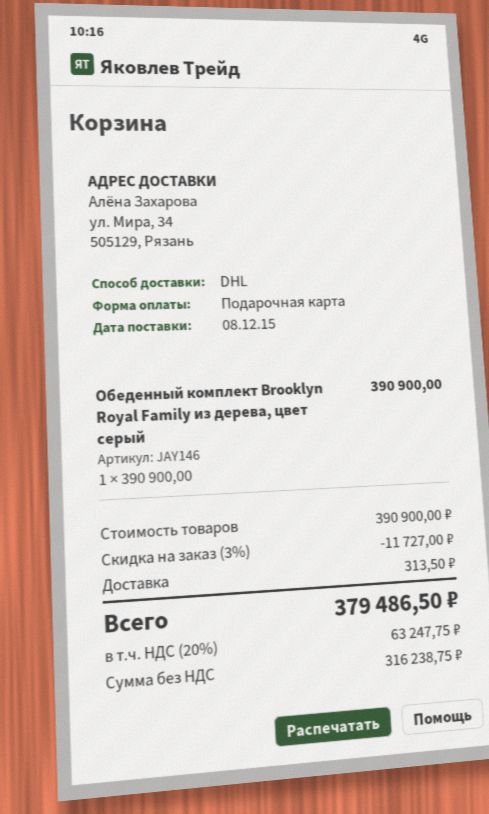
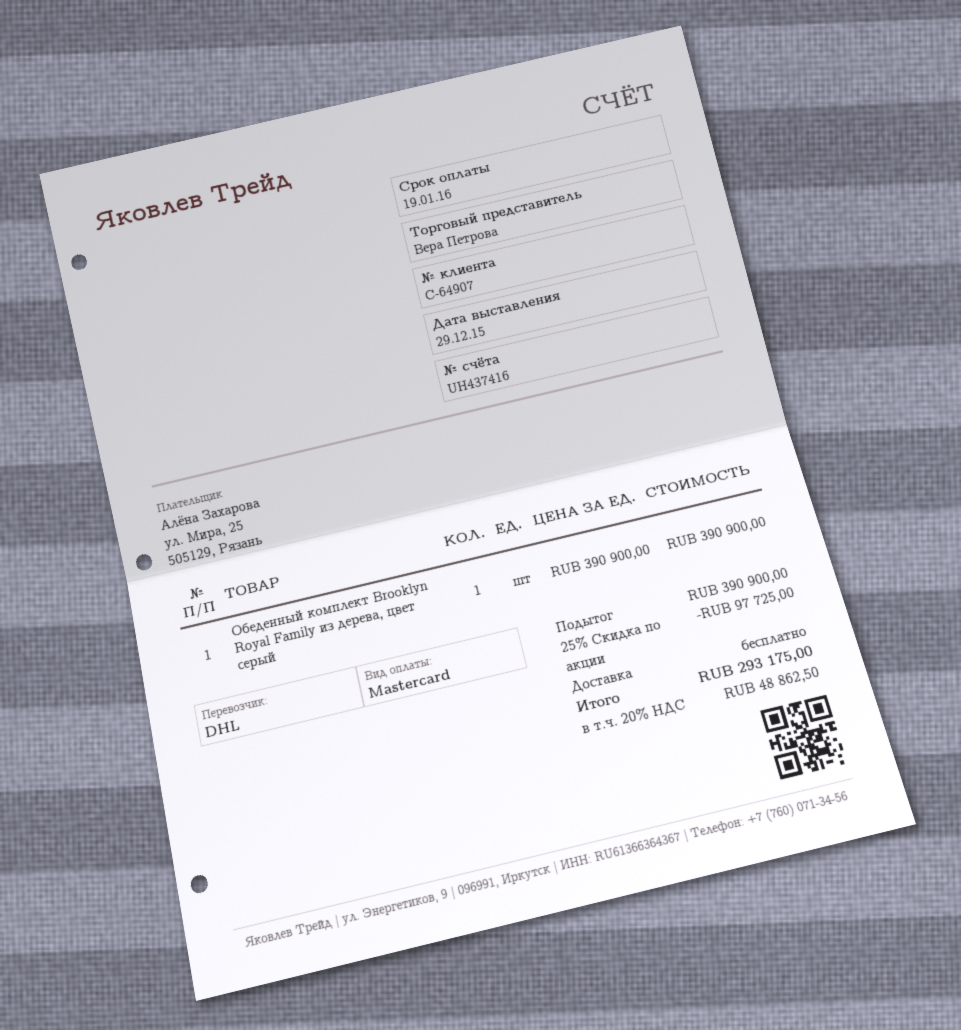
payment method: gift card -> Mastercard
discount: 3% = 11727.00 -> 25% = 97725.00
shipping: 313.50 -> 0.00
tax: 20% = 63247.75 -> 20% = 48862.50
total: 379486.50 -> 293175.00

